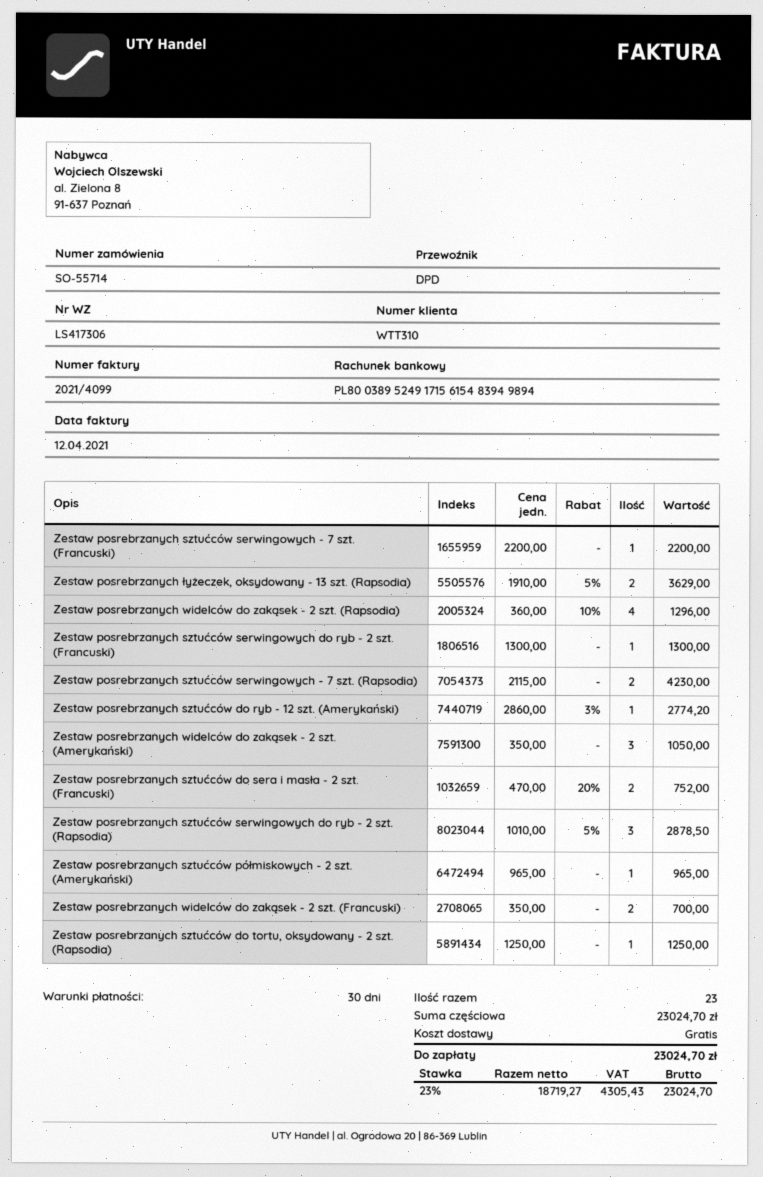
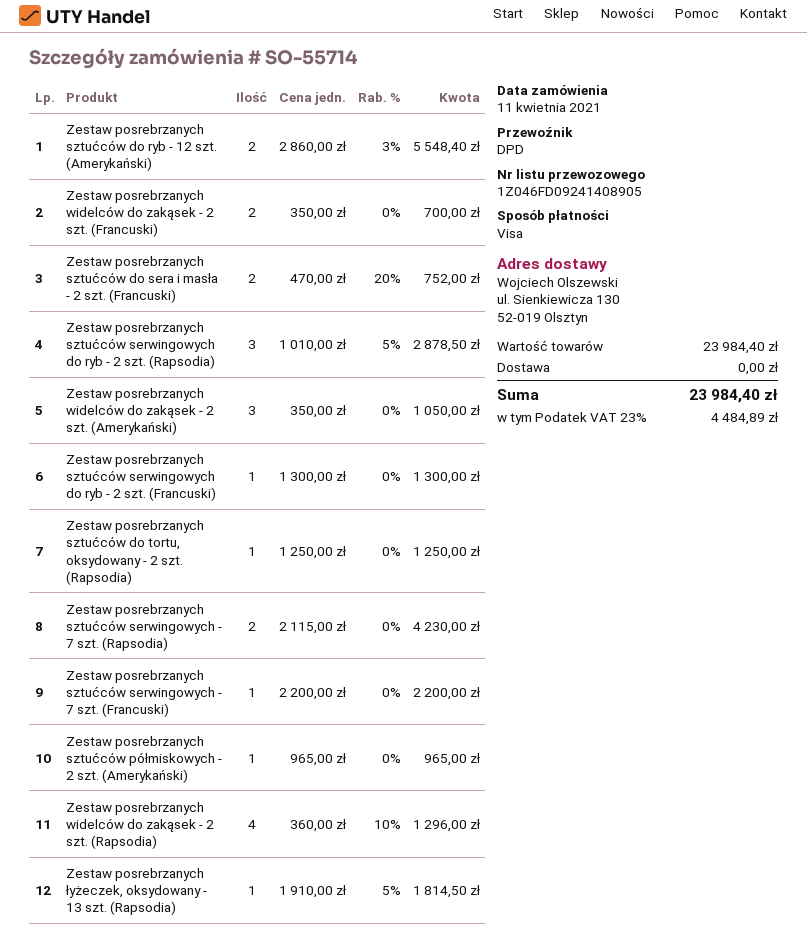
Zestaw posrebrzanych łyżeczek, oksydowany - 13 szt. (Rapsodia): 2 x 1910.00 - 5% = 3629.00 -> 1 x 1910.00 - 5% = 1814.50
Zestaw posrebrzanych sztućców do ryb - 12 szt. (Amerykański): 1 x 2860.00 - 3% = 2774.20 -> 2 x 2860.00 - 3% = 5548.40
subtotal: 23024.70 -> 23984.40
tax: 23% = 4305.43 -> 23% = 4484.89
total: 23024.70 -> 23984.40

